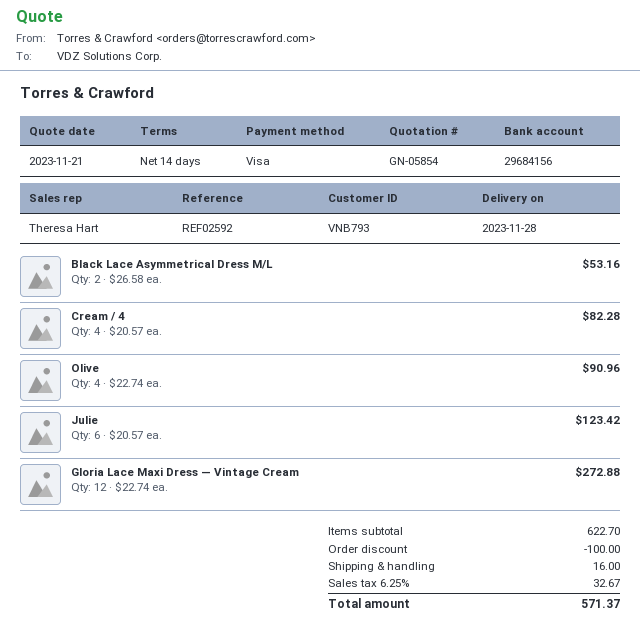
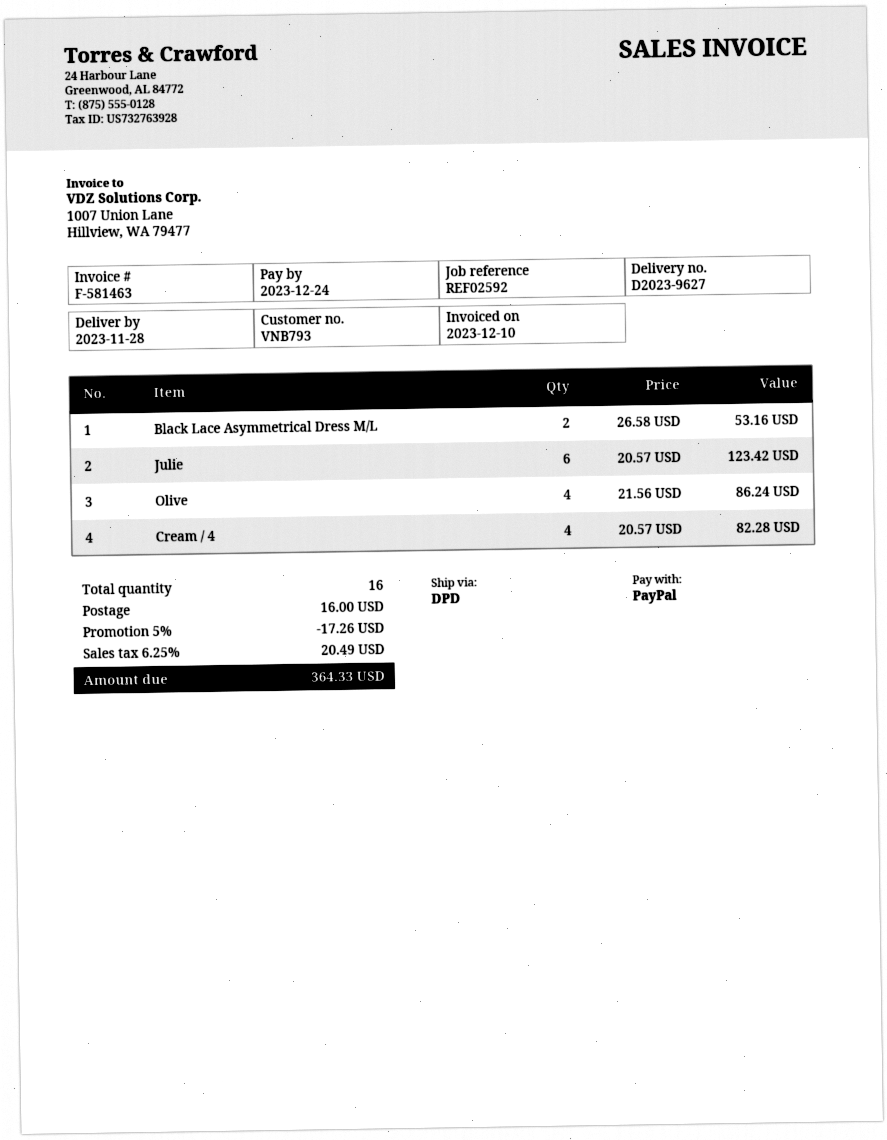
payment method: Visa -> PayPal
Olive: 4 x 22.74 = 90.96 -> 4 x 21.56 = 86.24
Gloria Lace Maxi Dress — Vintage Cream: 12 x 22.74 = 272.88 -> none
discount: 100.00 -> 17.26
tax: 6.25% = 32.67 -> 6.25% = 20.49
total: 571.37 -> 364.33

